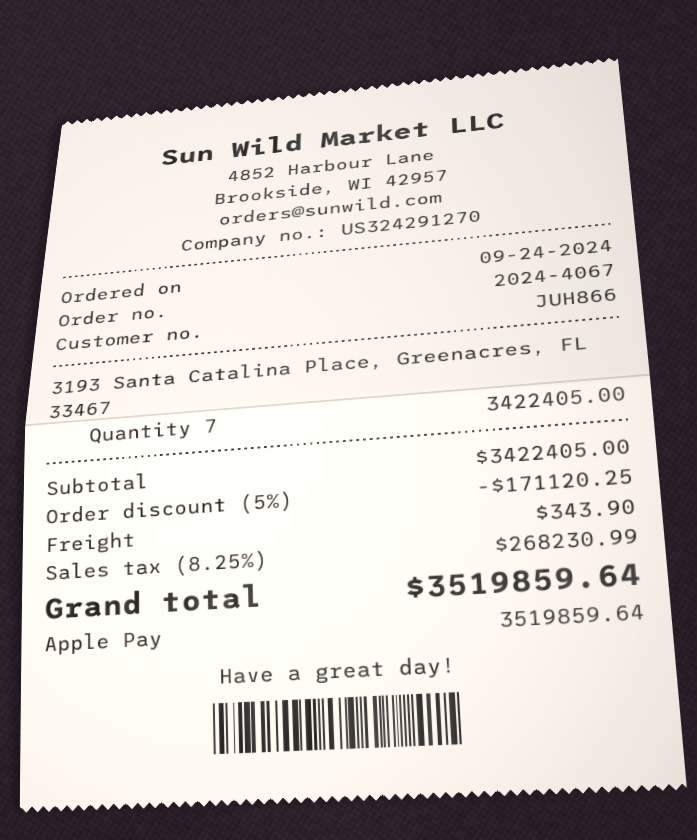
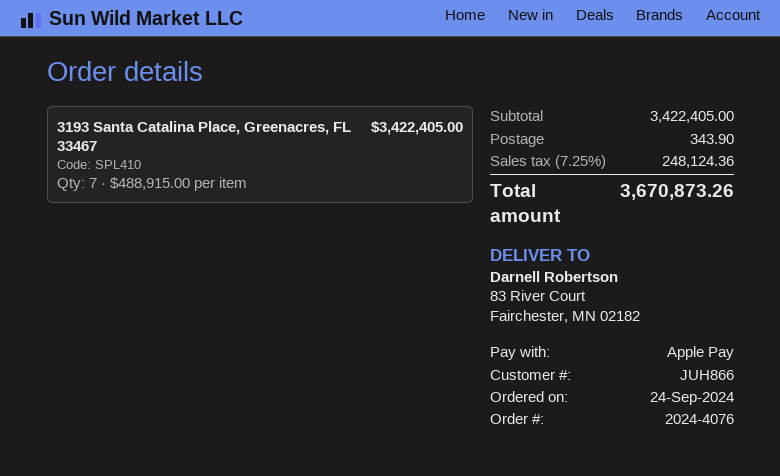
order number: 2024-4067 -> 2024-4076
discount: 5% = 171120.25 -> none
tax: 8.25% = 268230.99 -> 7.25% = 248124.36
total: 3519859.64 -> 3670873.26

